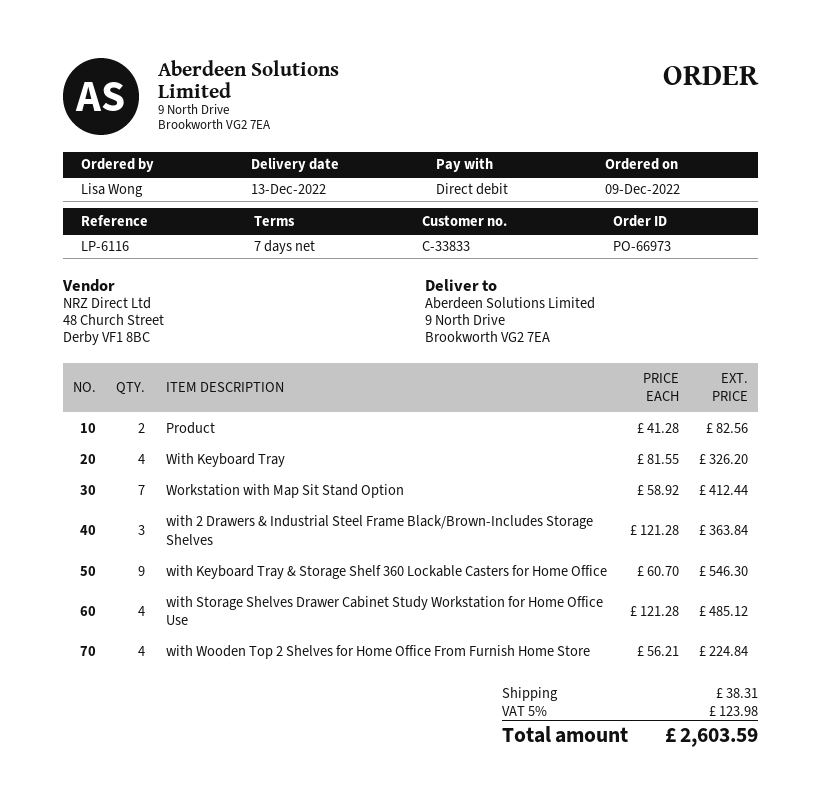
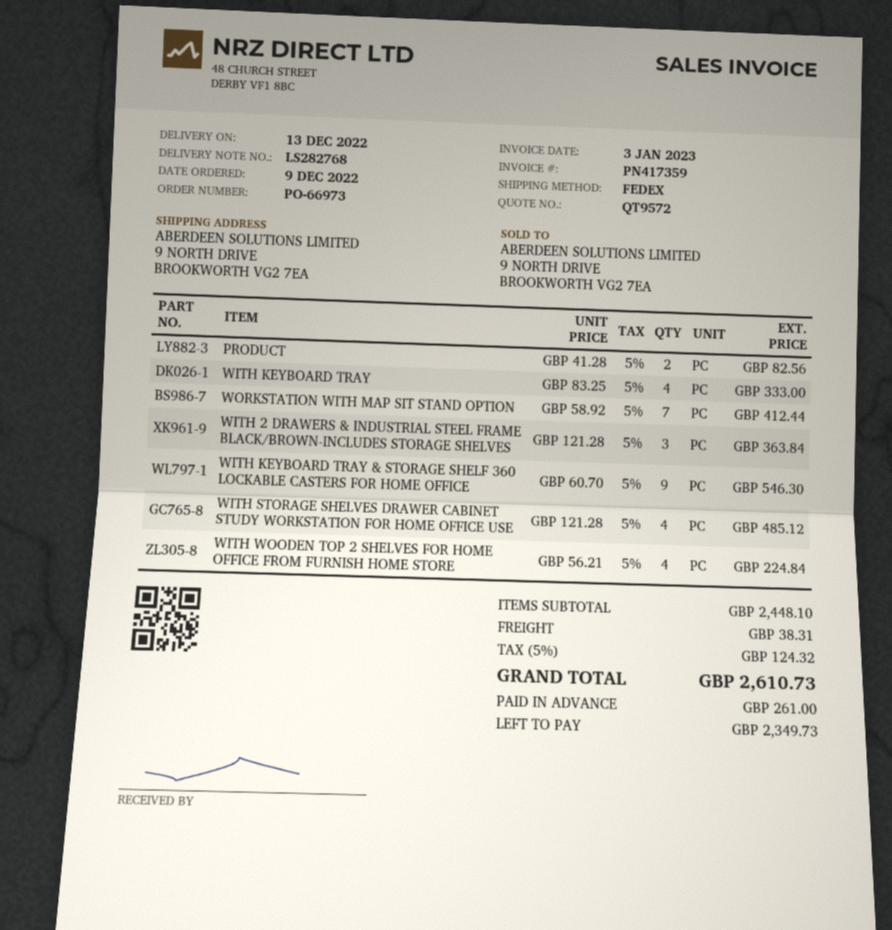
With Keyboard Tray: 4 x 81.55 = 326.20 -> 4 x 83.25 = 333.00
tax: 5% = 123.98 -> 5% = 124.32
total: 2603.59 -> 2610.73

